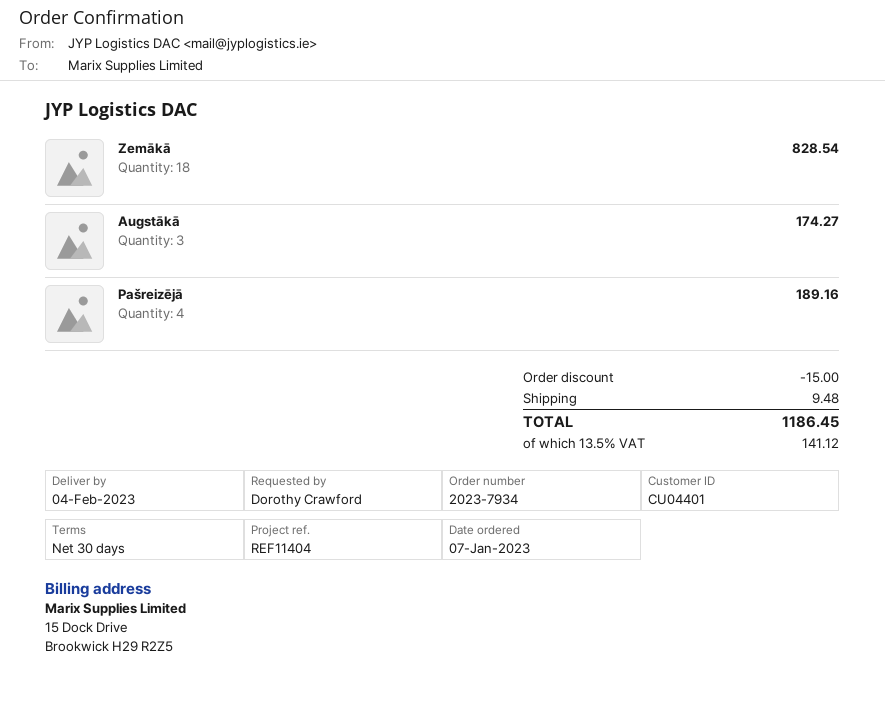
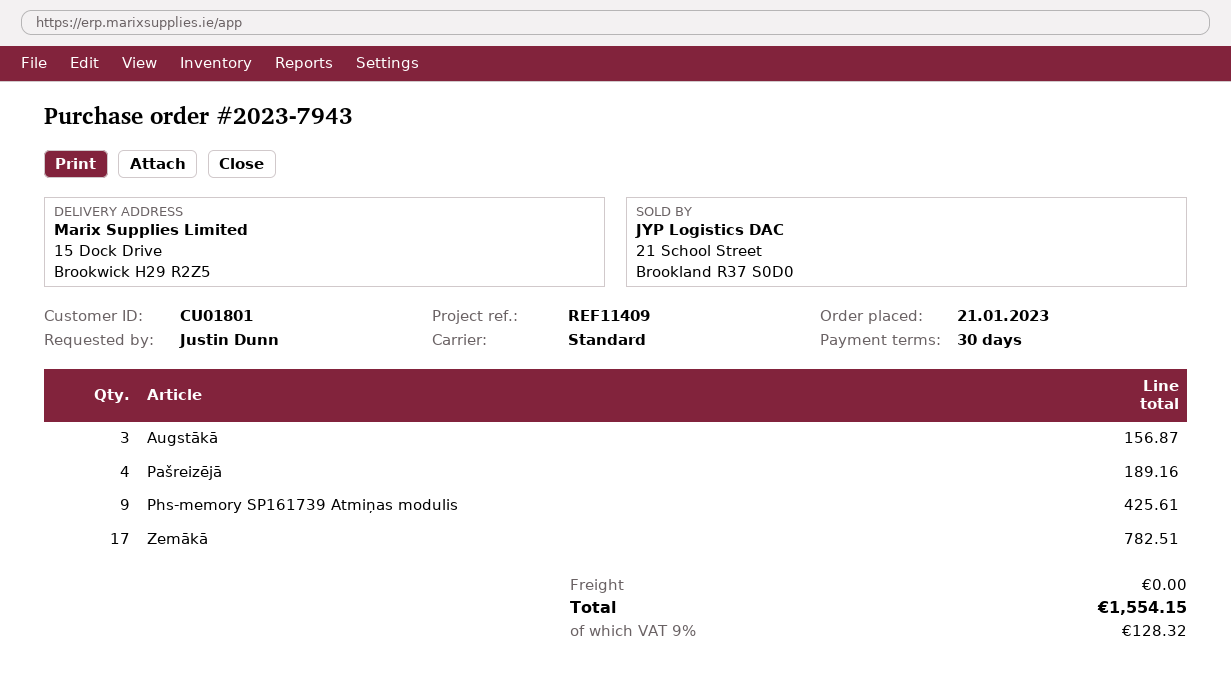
order number: 2023-7934 -> 2023-7943
order date: 2023-01-07 -> 2023-01-21
customer number: CU04401 -> CU01801
reference: REF11404 -> REF11409
ordered by: Dorothy Crawford -> Justin Dunn
Zemākā: 18 for 828.54 -> 17 for 782.51
Augstākā: 3 for 174.27 -> 3 for 156.87
Phs-memory SP161739 Atmiņas modulis: none -> 9 for 425.61
discount: 15.00 -> none
shipping: 9.48 -> 0.00
tax: 13.5% = 141.12 -> 9% = 128.32
total: 1186.45 -> 1554.15

